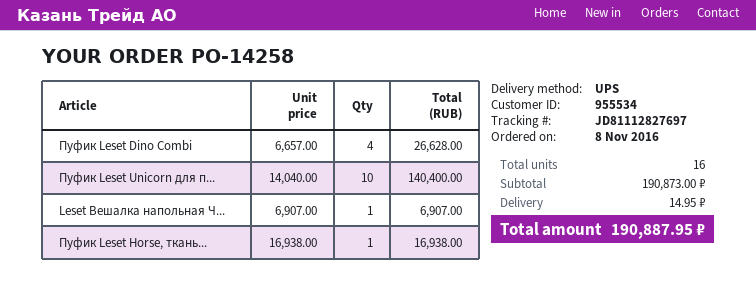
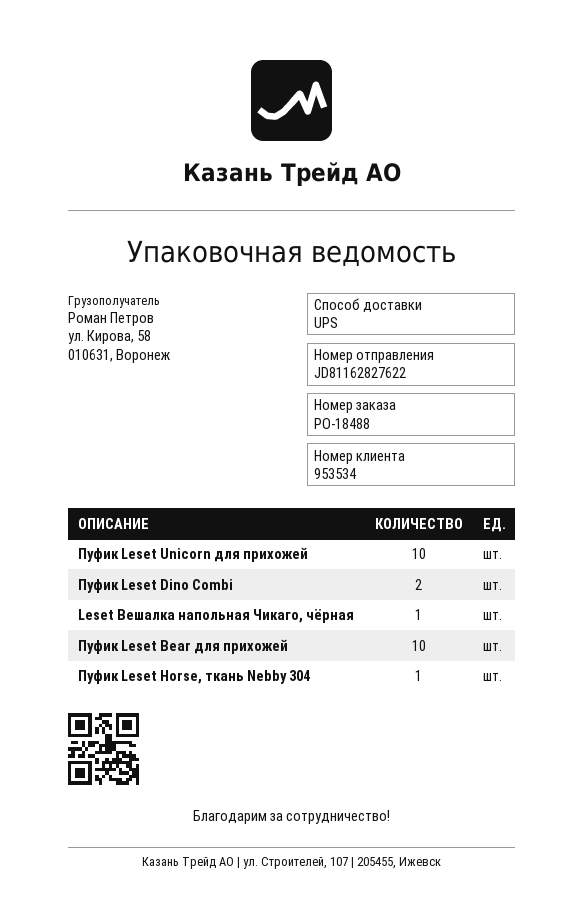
order number: PO-14258 -> PO-18488
customer number: 955534 -> 953534
tracking number: JD81112827697 -> JD81162827622
Пуфик Leset Dino Combi: 4 -> 2
Пуфик Leset Bear для прихожей: none -> 10

